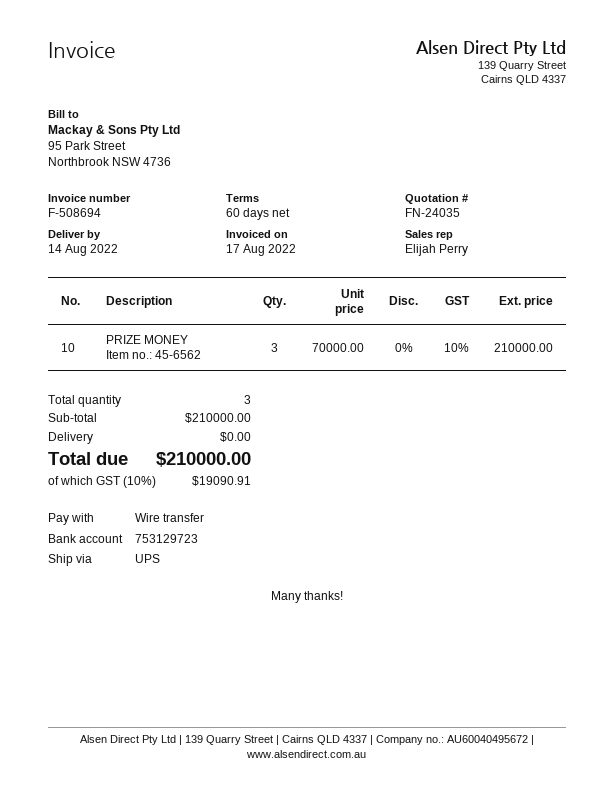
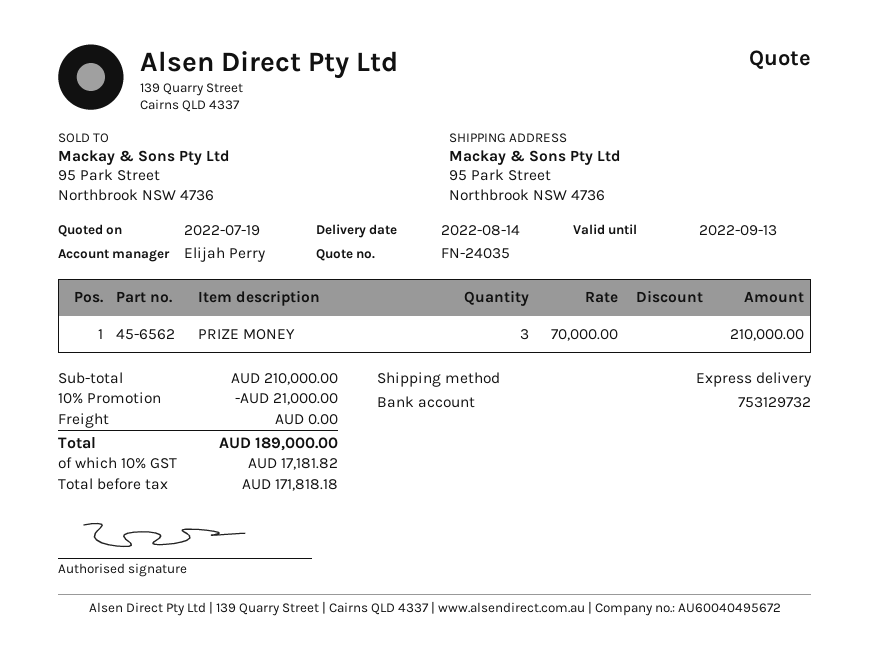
bank account: 753129723 -> 753129732
shipping method: UPS -> express
discount: none -> 10% = 21000.00
tax: 10% = 19090.91 -> 10% = 17181.82
total: 210000.00 -> 189000.00

